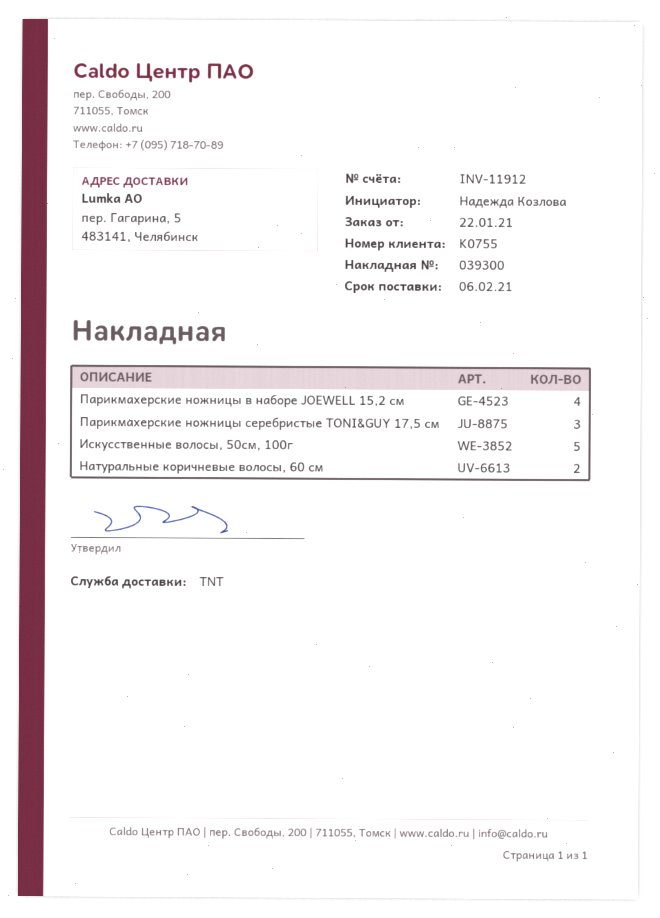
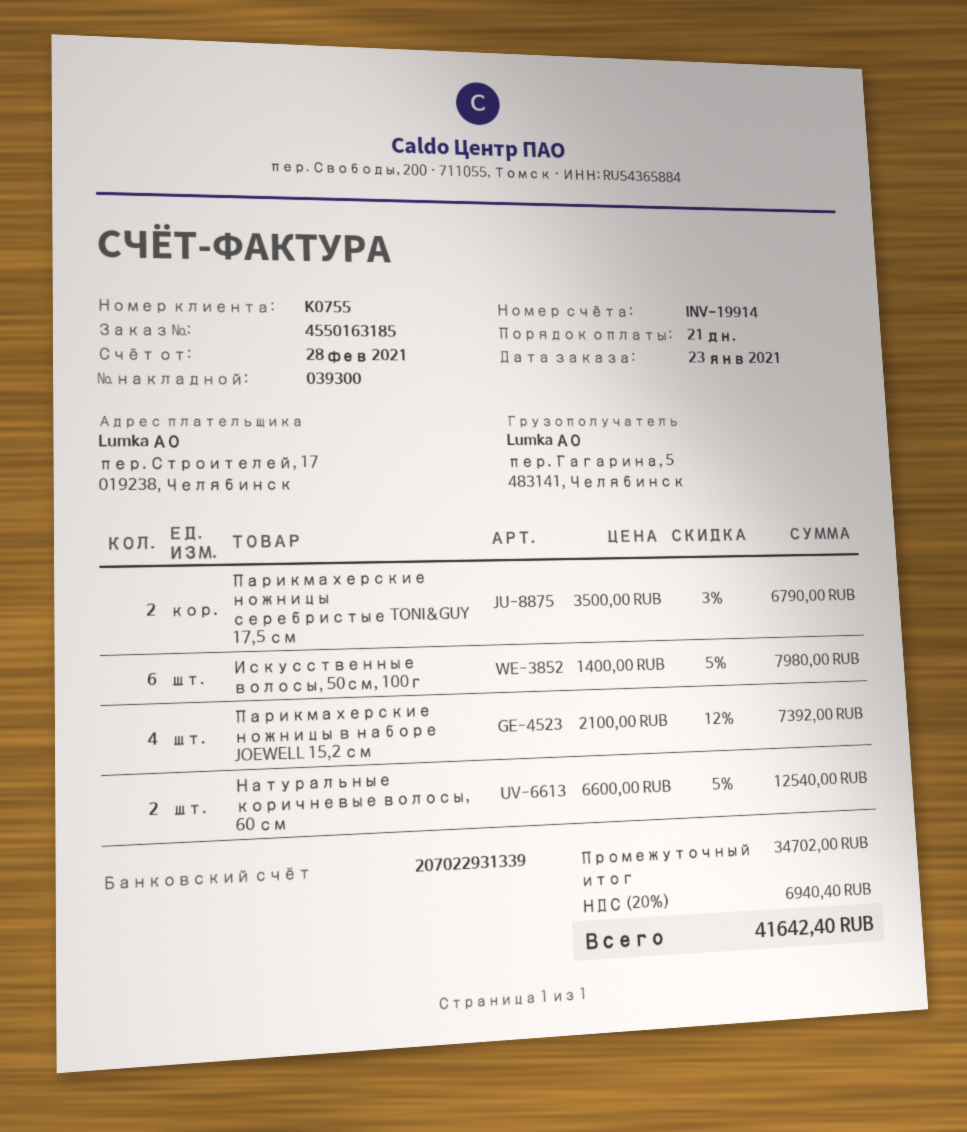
order date: 2021-01-22 -> 2021-01-23
invoice number: INV-11912 -> INV-19914
Парикмахерские ножницы серебристые TONI&GUY 17,5 см: 3 -> 2
Искусственные волосы, 50см, 100г: 5 -> 6

